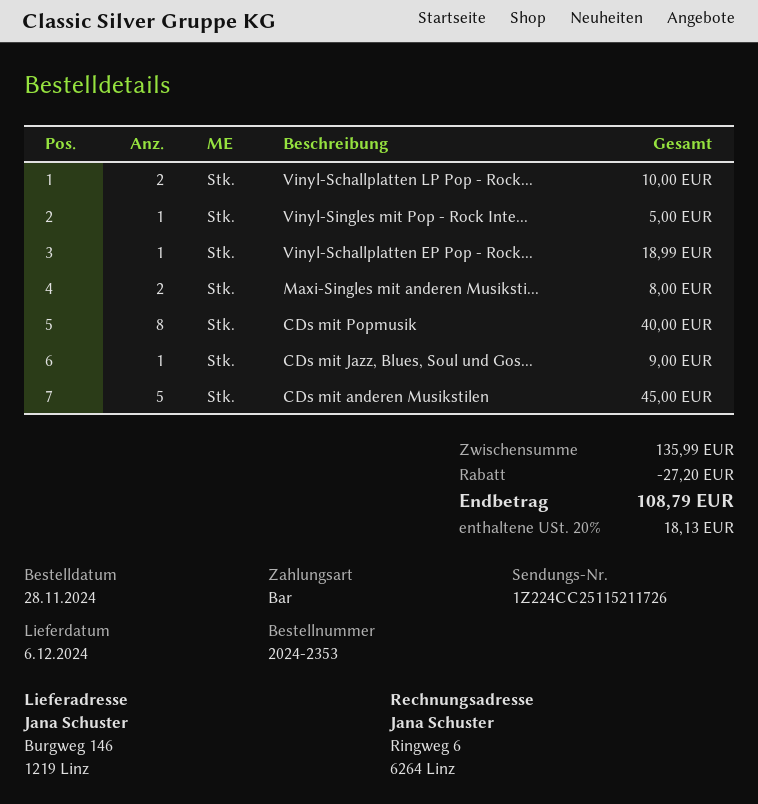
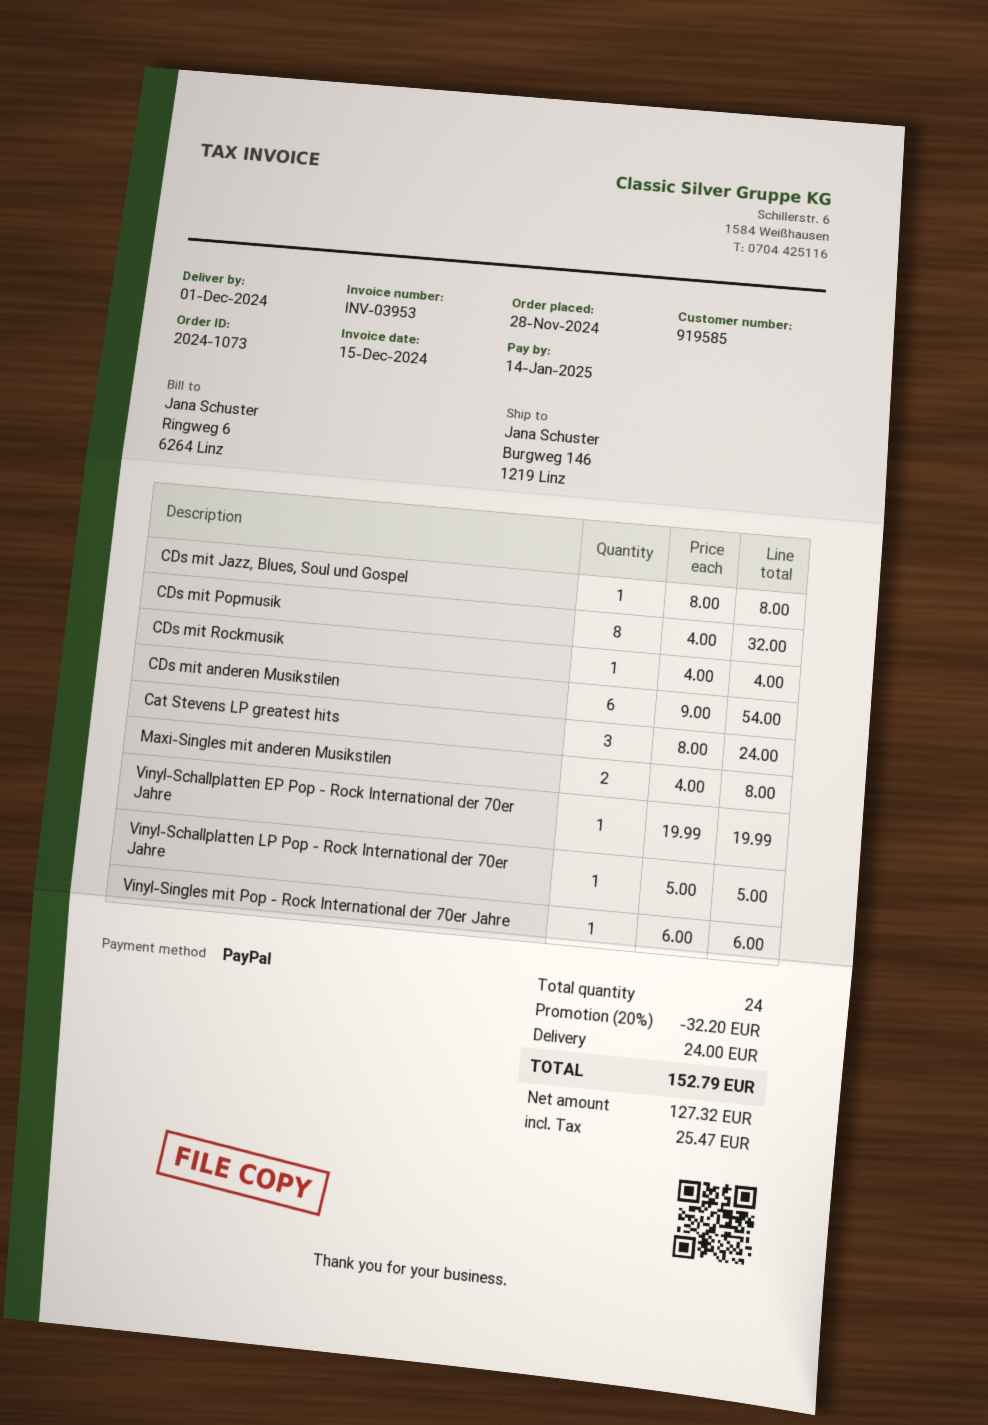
order number: 2024-2353 -> 2024-1073
delivery date: 2024-12-06 -> 2024-12-01
payment method: cash -> PayPal
Vinyl-Schallplatten LP Pop - Rock...: 2 for 10.00 -> 1 for 5.00
Vinyl-Singles mit Pop - Rock Inte...: 1 for 5.00 -> 1 for 6.00
Vinyl-Schallplatten EP Pop - Rock...: 1 for 18.99 -> 1 for 19.99
CDs mit Popmusik: 8 for 40.00 -> 8 for 32.00
CDs mit Jazz, Blues, Soul und Gos...: 1 for 9.00 -> 1 for 8.00
CDs mit anderen Musikstilen: 5 for 45.00 -> 6 for 54.00
CDs mit Rockmusik: none -> 1 for 4.00
Cat Stevens LP greatest hits: none -> 3 for 24.00
discount: 27.20 -> 32.20
shipping: none -> 24.00
tax: 18.13 -> 25.47
total: 108.79 -> 152.79

